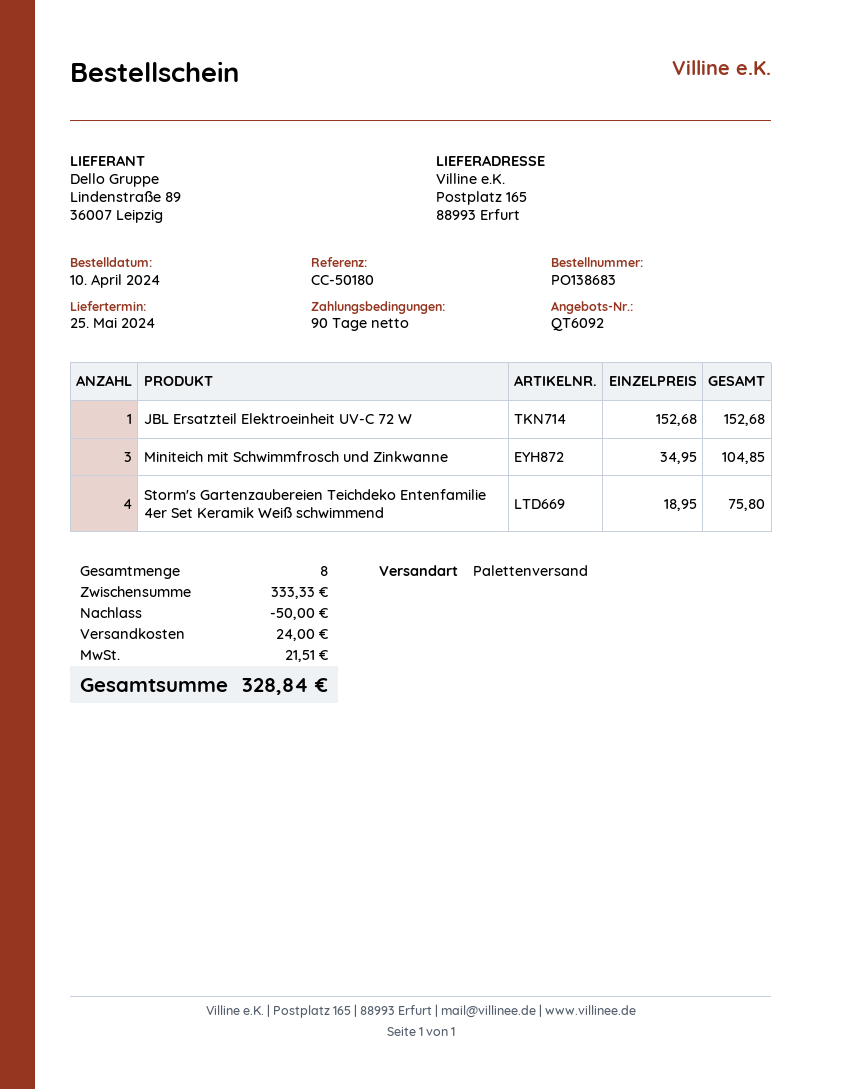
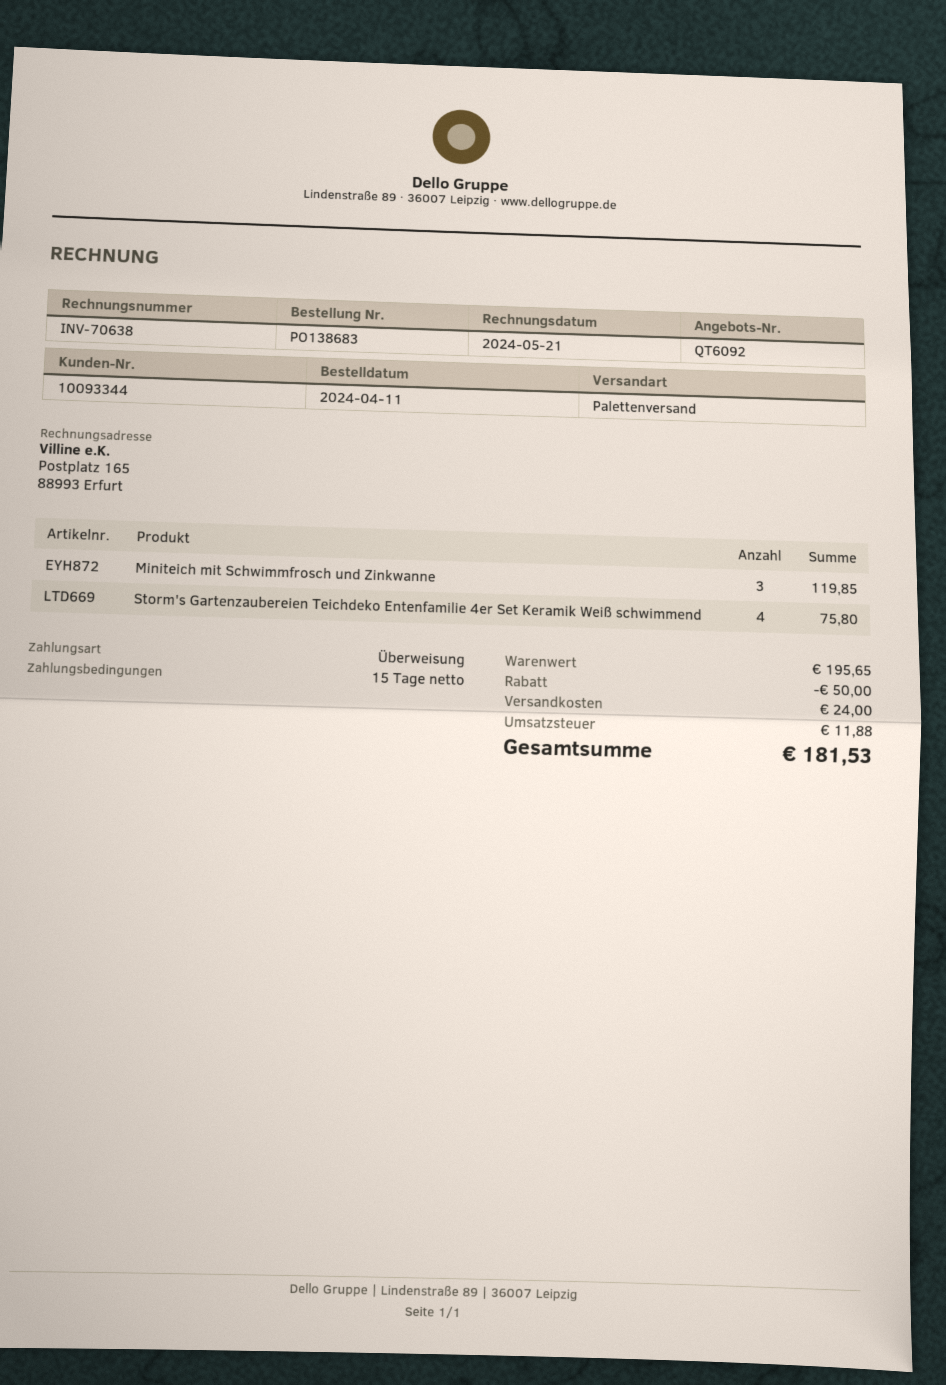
order date: 2024-04-10 -> 2024-04-11
payment terms: 90 days -> 15 days
JBL Ersatzteil Elektroeinheit UV-C 72 W: 1 for 152.68 -> none
Miniteich mit Schwimmfrosch und Zinkwanne: 3 for 104.85 -> 3 for 119.85
subtotal: 333.33 -> 195.65
tax: 21.51 -> 11.88
total: 328.84 -> 181.53

